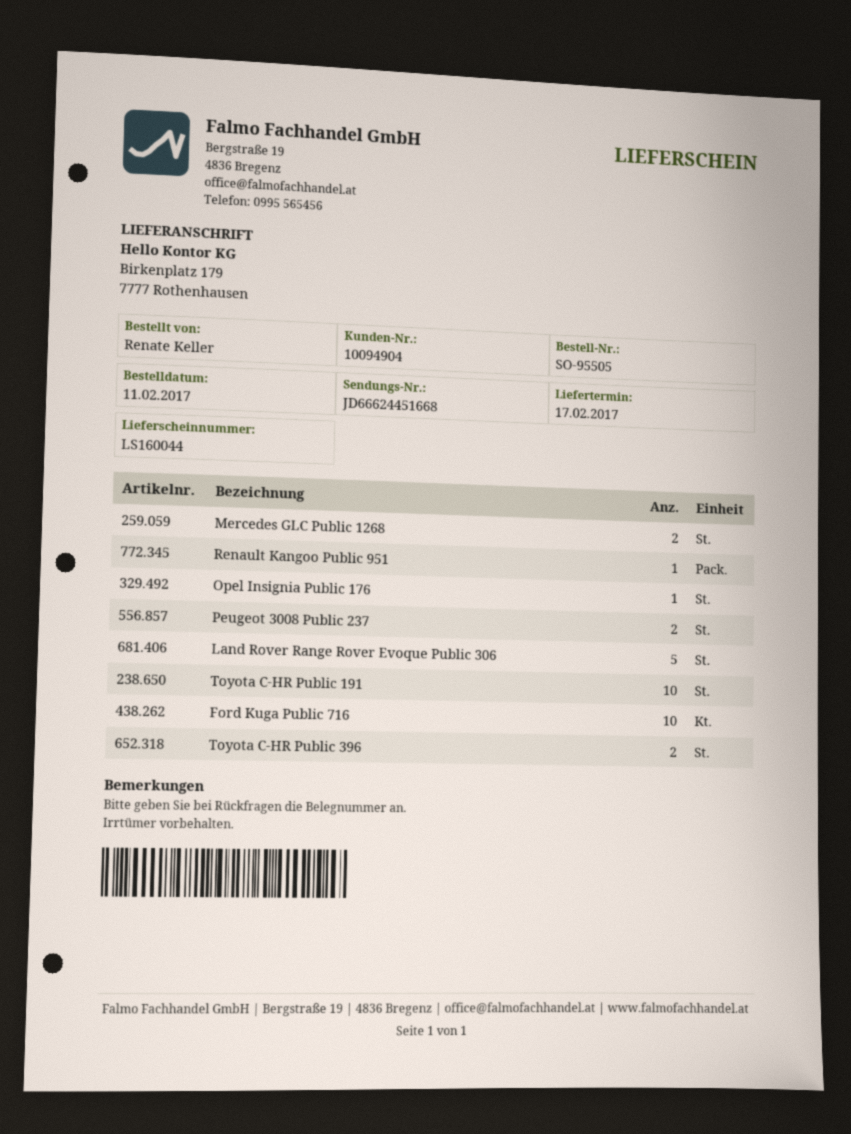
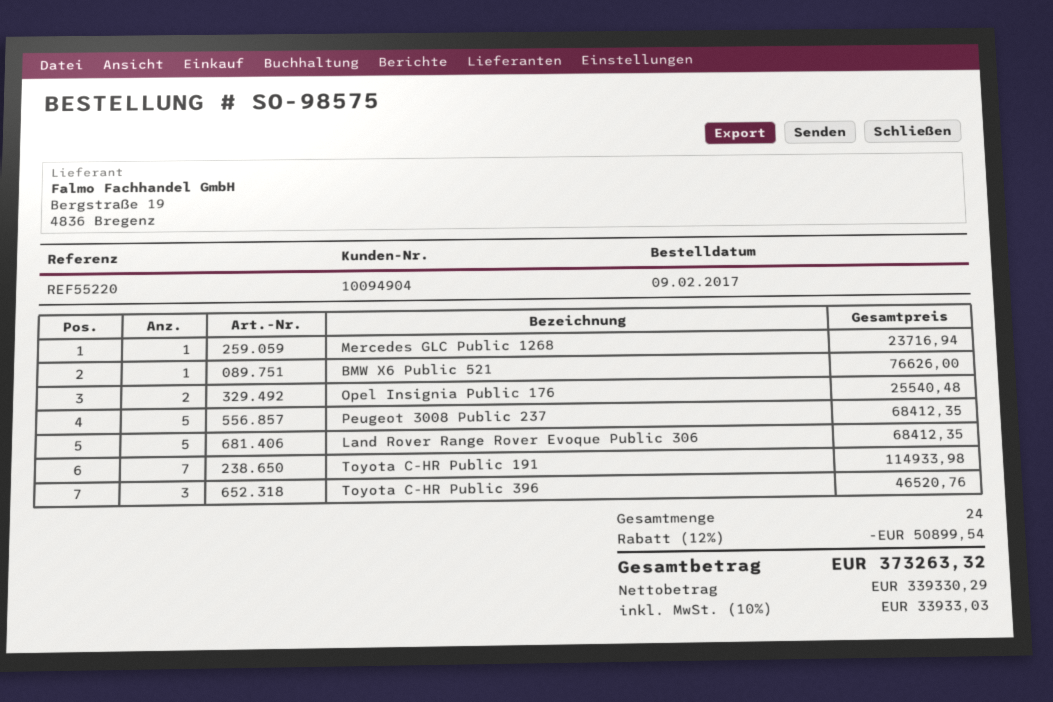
order number: SO-95505 -> SO-98575
order date: 2017-02-11 -> 2017-02-09
Mercedes GLC Public 1268: 2 -> 1
Renault Kangoo Public 951: 1 -> none
Opel Insignia Public 176: 1 -> 2
Peugeot 3008 Public 237: 2 -> 5
Toyota C-HR Public 191: 10 -> 7
Ford Kuga Public 716: 10 -> none
Toyota C-HR Public 396: 2 -> 3
BMW X6 Public 521: none -> 1

